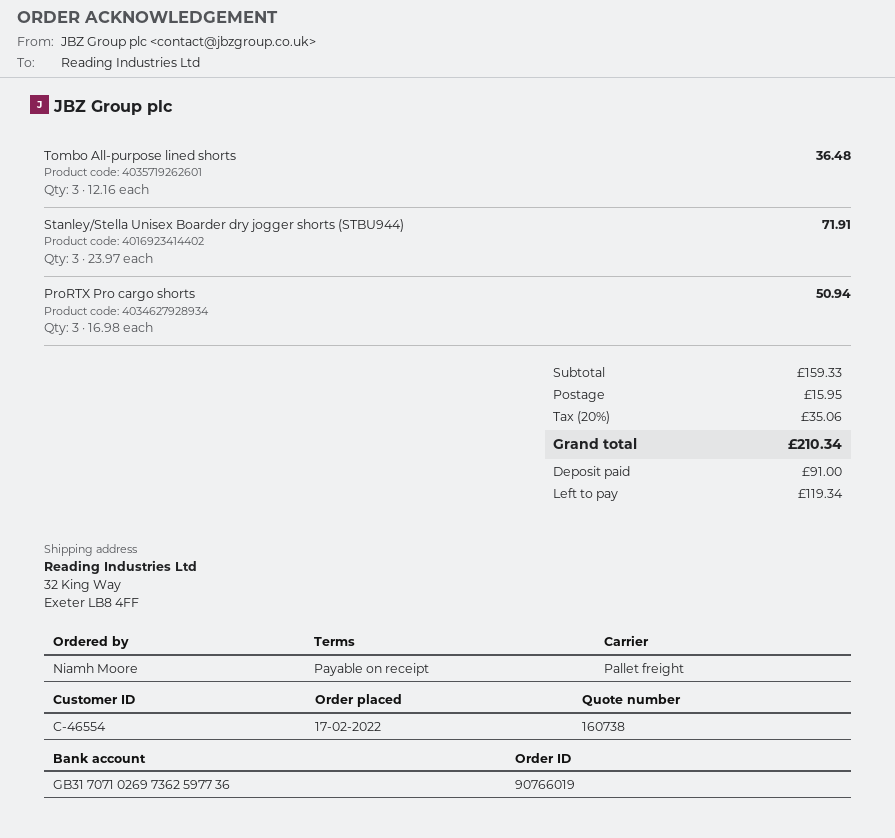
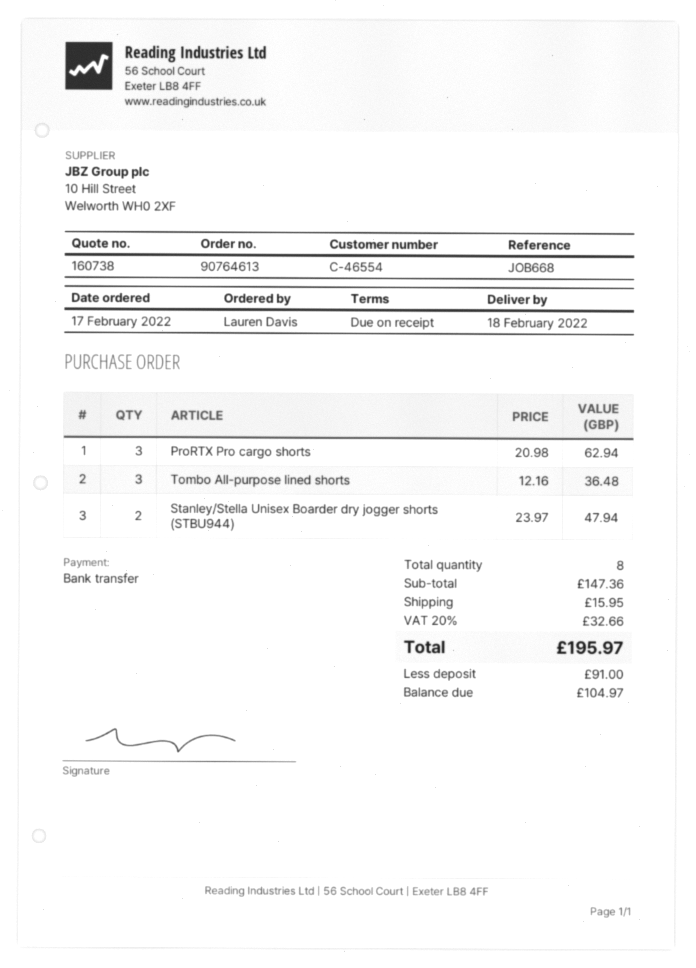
order number: 90766019 -> 90764613
ordered by: Niamh Moore -> Lauren Davis
Stanley/Stella Unisex Boarder dry jogger shorts (STBU944): 3 x 23.97 = 71.91 -> 2 x 23.97 = 47.94
ProRTX Pro cargo shorts: 3 x 16.98 = 50.94 -> 3 x 20.98 = 62.94
subtotal: 159.33 -> 147.36
tax: 20% = 35.06 -> 20% = 32.66
total: 210.34 -> 195.97
balance: 119.34 -> 104.97

